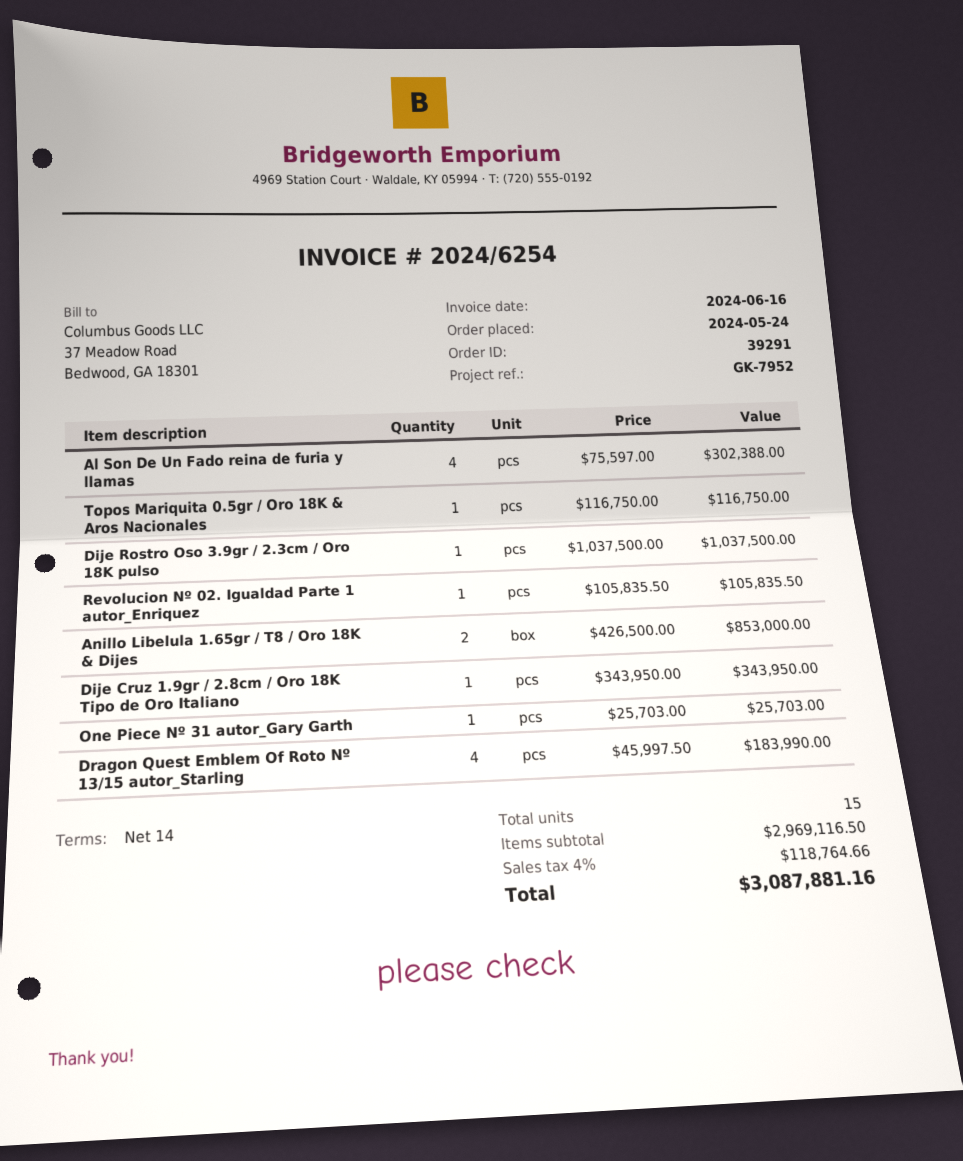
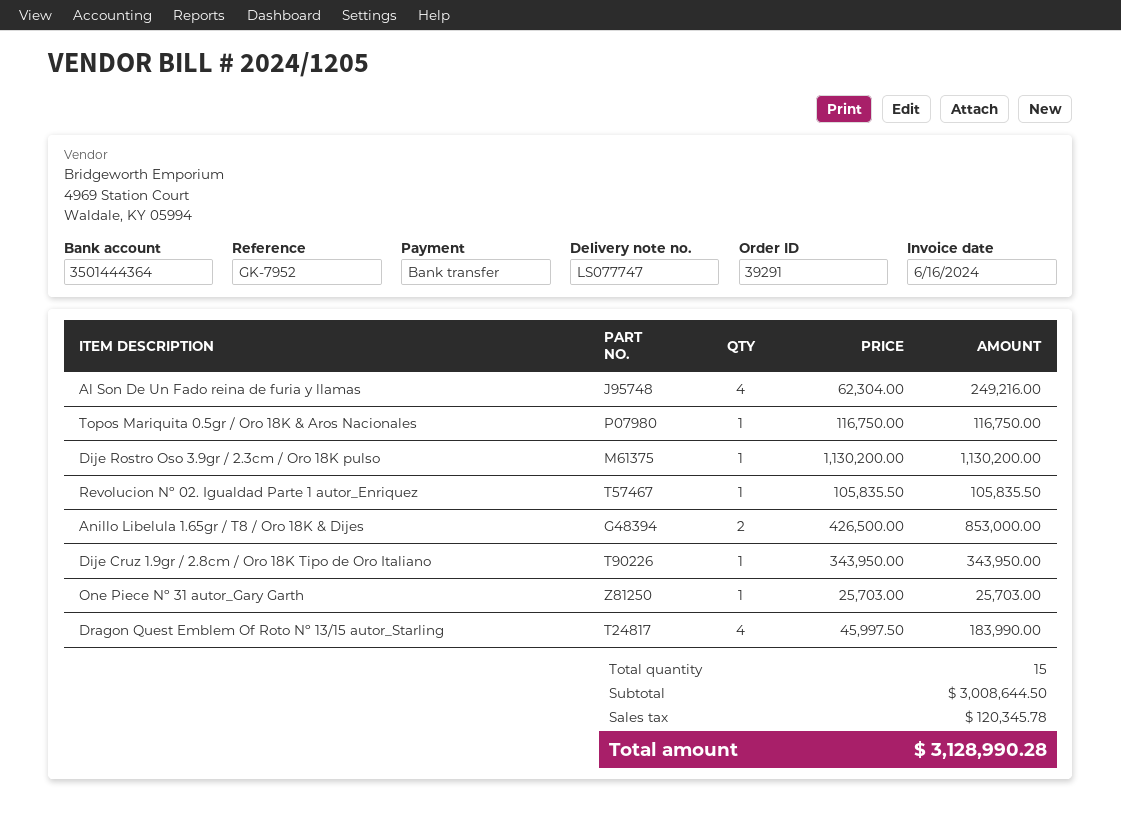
invoice number: 2024/6254 -> 2024/1205
Al Son De Un Fado reina de furia y llamas: 4 x 75597.00 = 302388.00 -> 4 x 62304.00 = 249216.00
Dije Rostro Oso 3.9gr / 2.3cm / Oro 18K pulso: 1 x 1037500.00 = 1037500.00 -> 1 x 1130200.00 = 1130200.00
subtotal: 2969116.50 -> 3008644.50
tax: 118764.66 -> 120345.78
total: 3087881.16 -> 3128990.28

